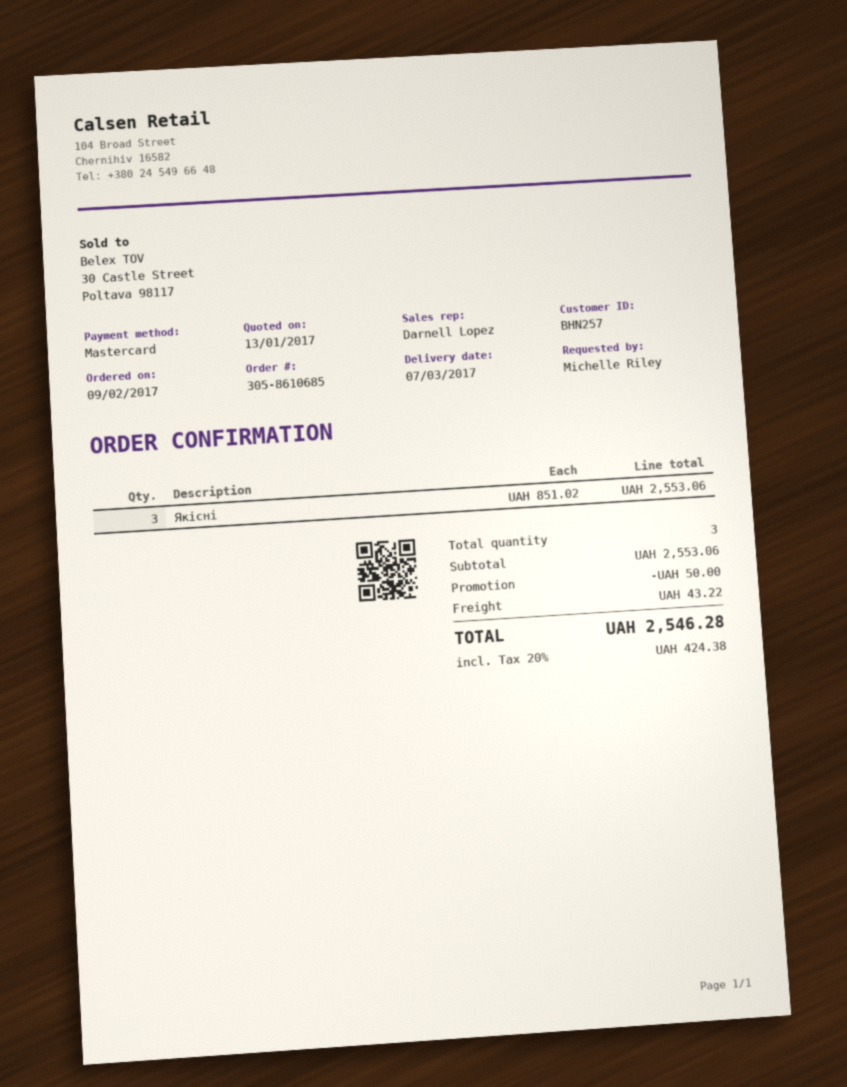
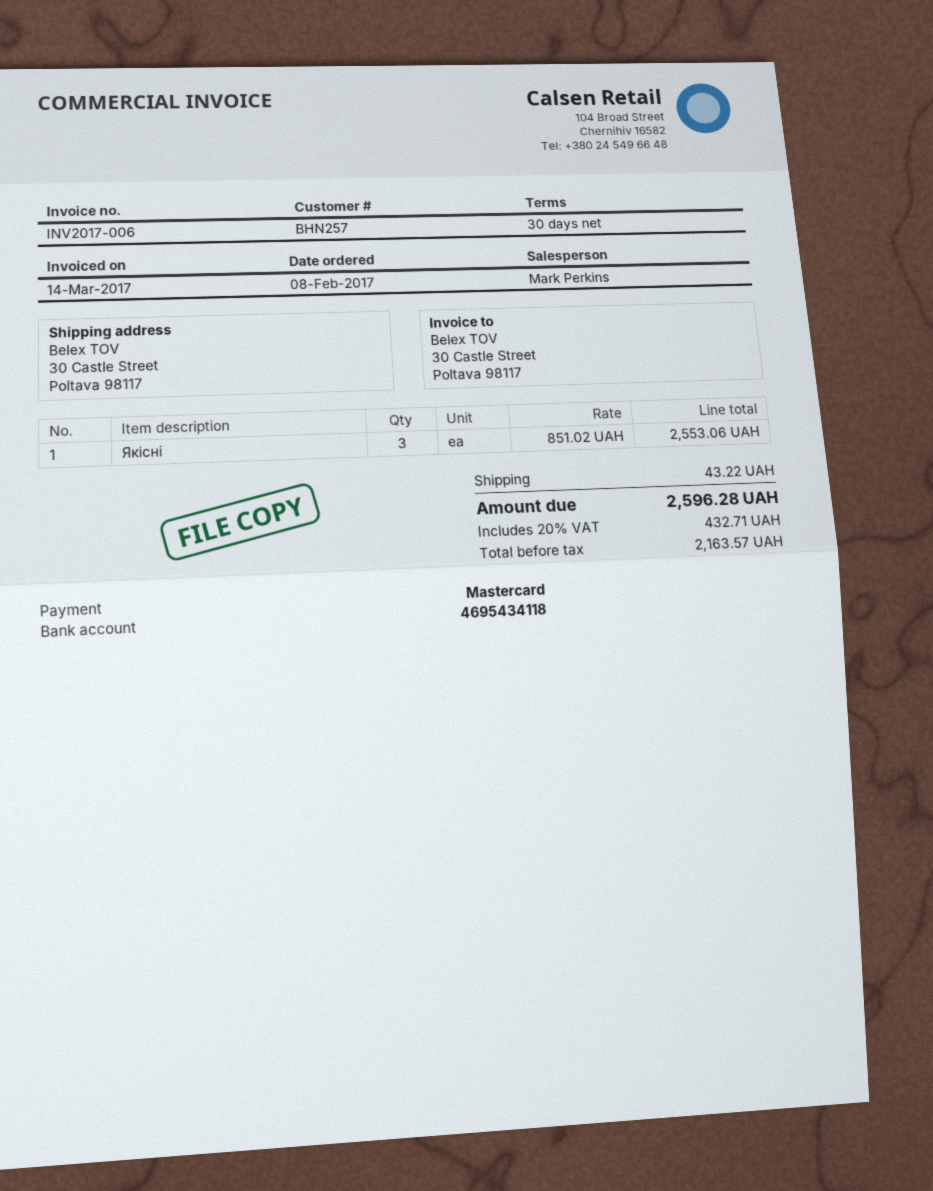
order date: 2017-02-09 -> 2017-02-08
sales rep: Darnell Lopez -> Mark Perkins
discount: 50.00 -> none
tax: 20% = 424.38 -> 20% = 432.71
total: 2546.28 -> 2596.28

